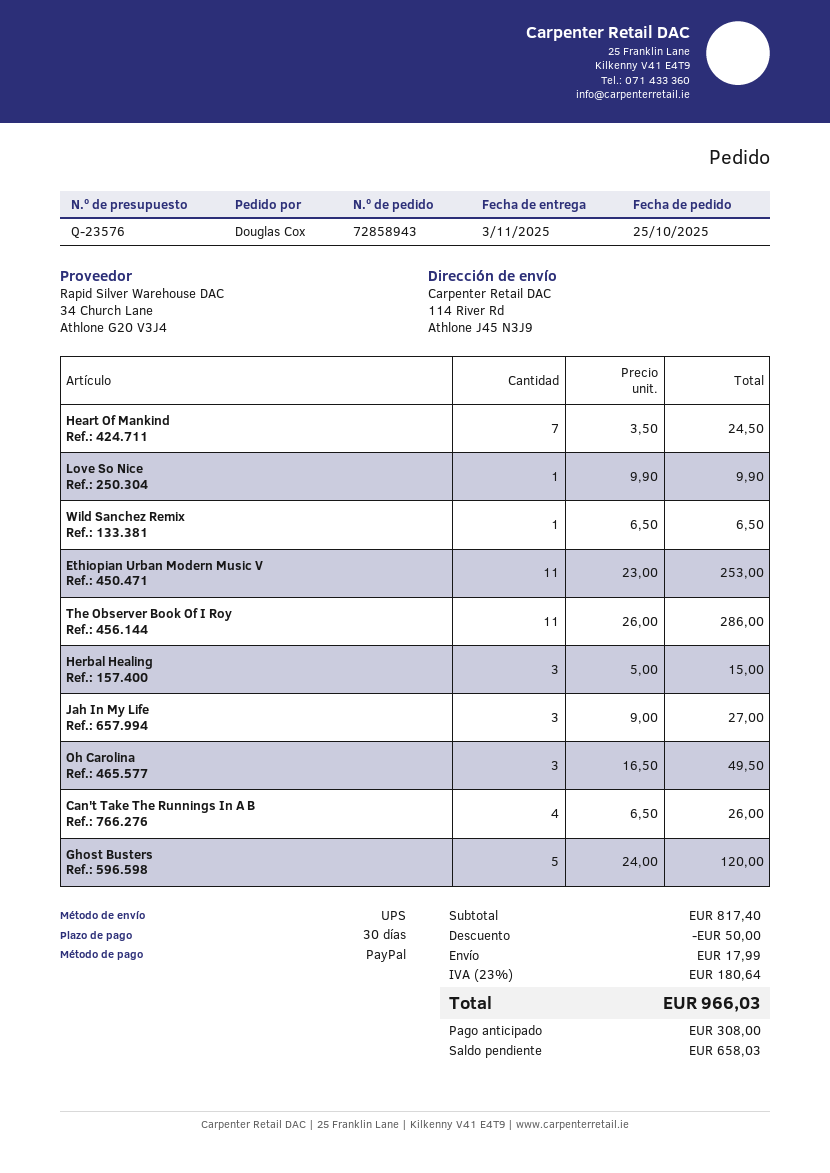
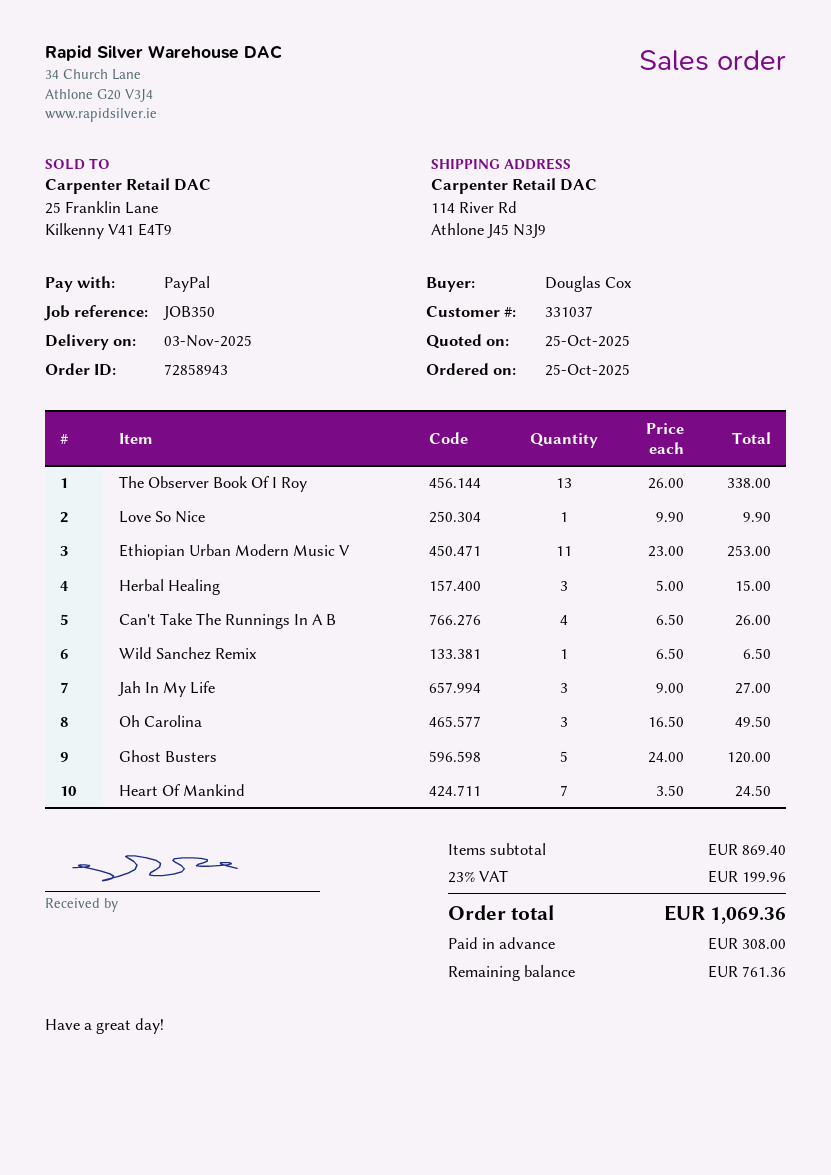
The Observer Book Of I Roy: 11 x 26.00 = 286.00 -> 13 x 26.00 = 338.00
subtotal: 817.40 -> 869.40
discount: 50.00 -> none
shipping: 17.99 -> none
tax: 23% = 180.64 -> 23% = 199.96
total: 966.03 -> 1069.36
balance: 658.03 -> 761.36

